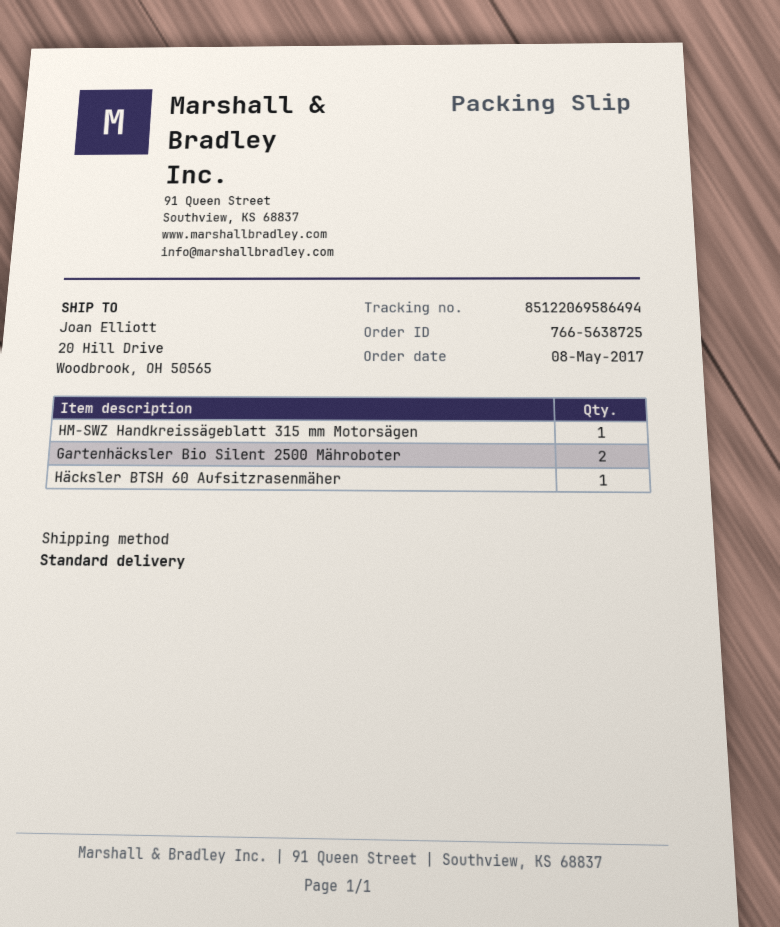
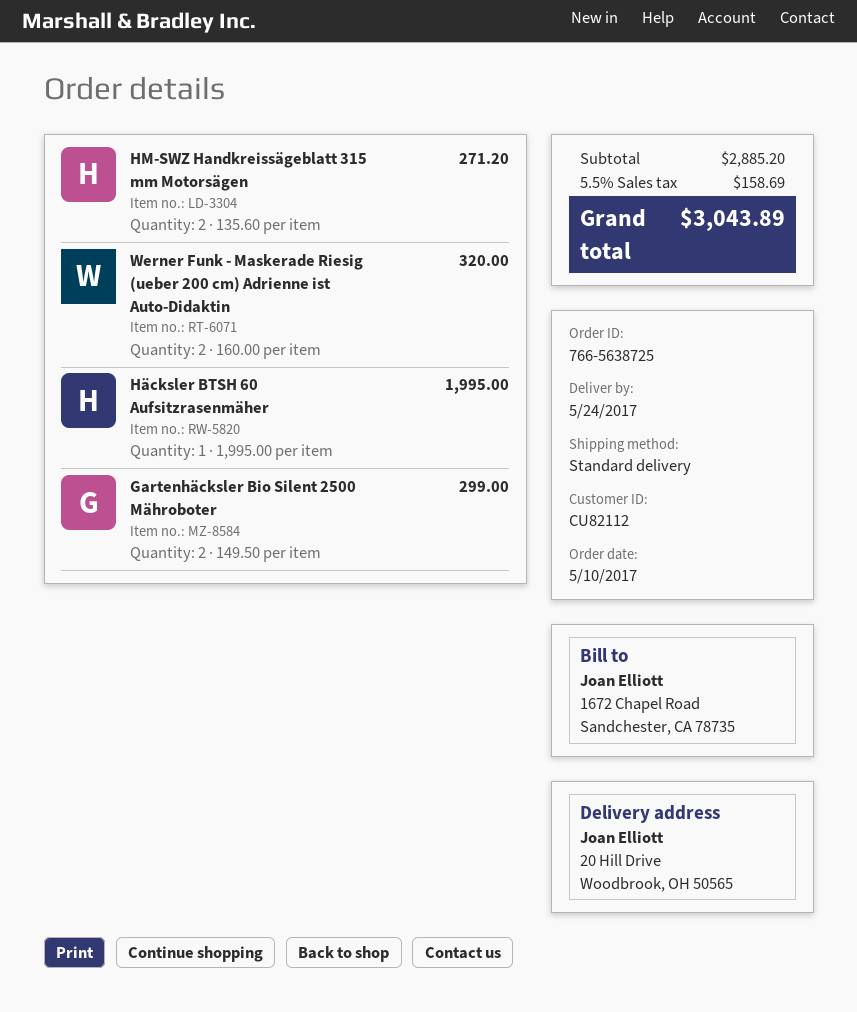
order date: 2017-05-08 -> 2017-05-10
HM-SWZ Handkreissägeblatt 315 mm Motorsägen: 1 -> 2
Werner Funk - Maskerade Riesig (ueber 200 cm) Adrienne ist Auto-Didaktin: none -> 2

